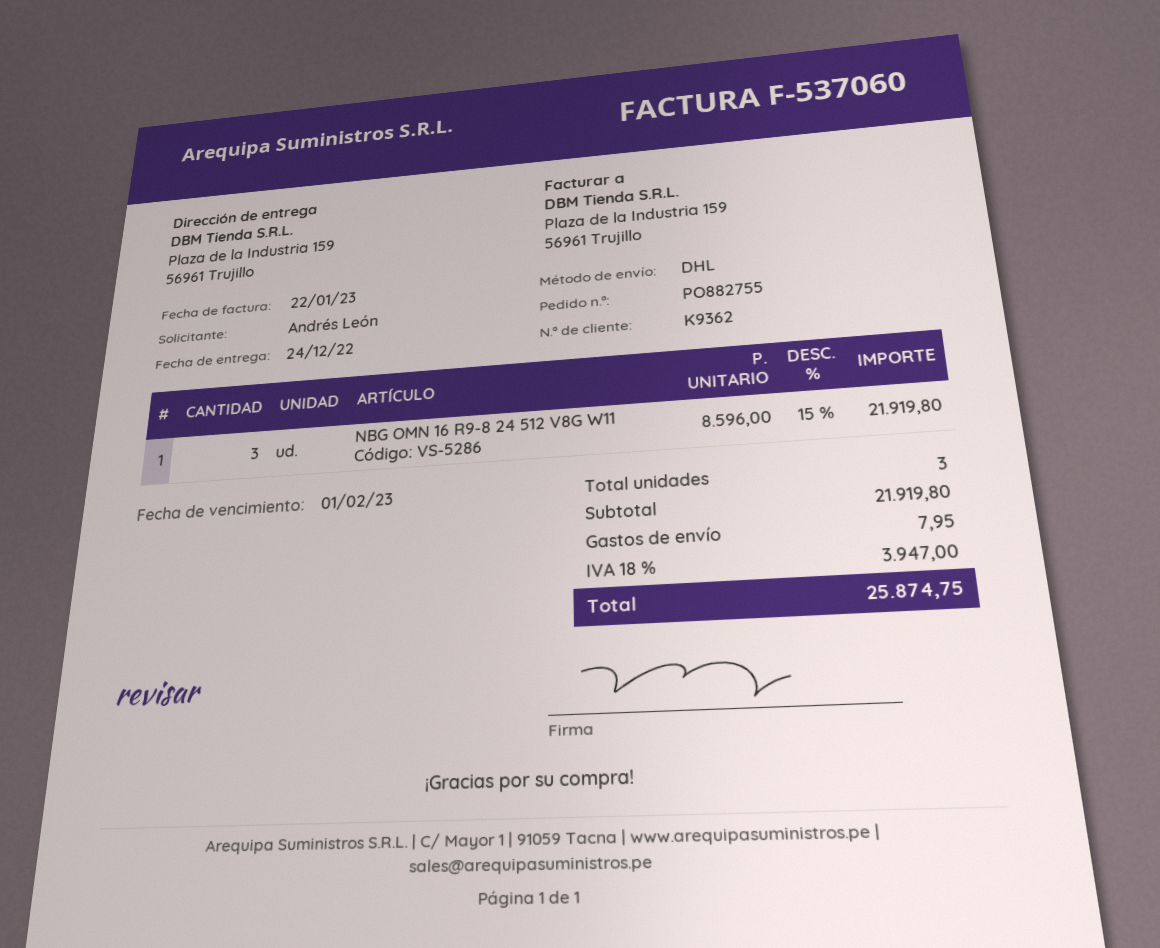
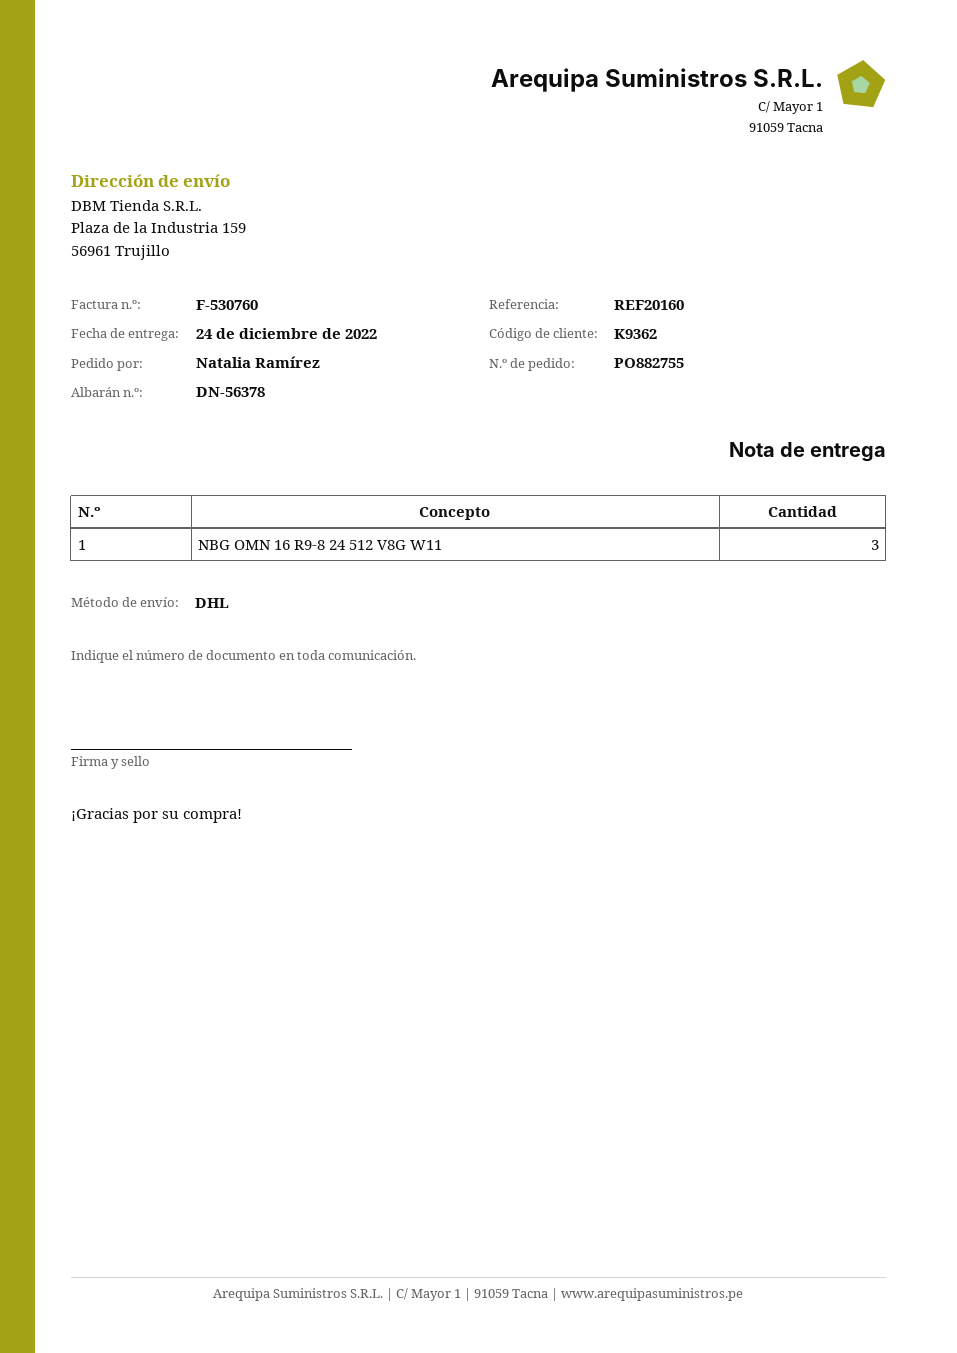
invoice number: F-537060 -> F-530760
ordered by: Andrés León -> Natalia Ramírez

